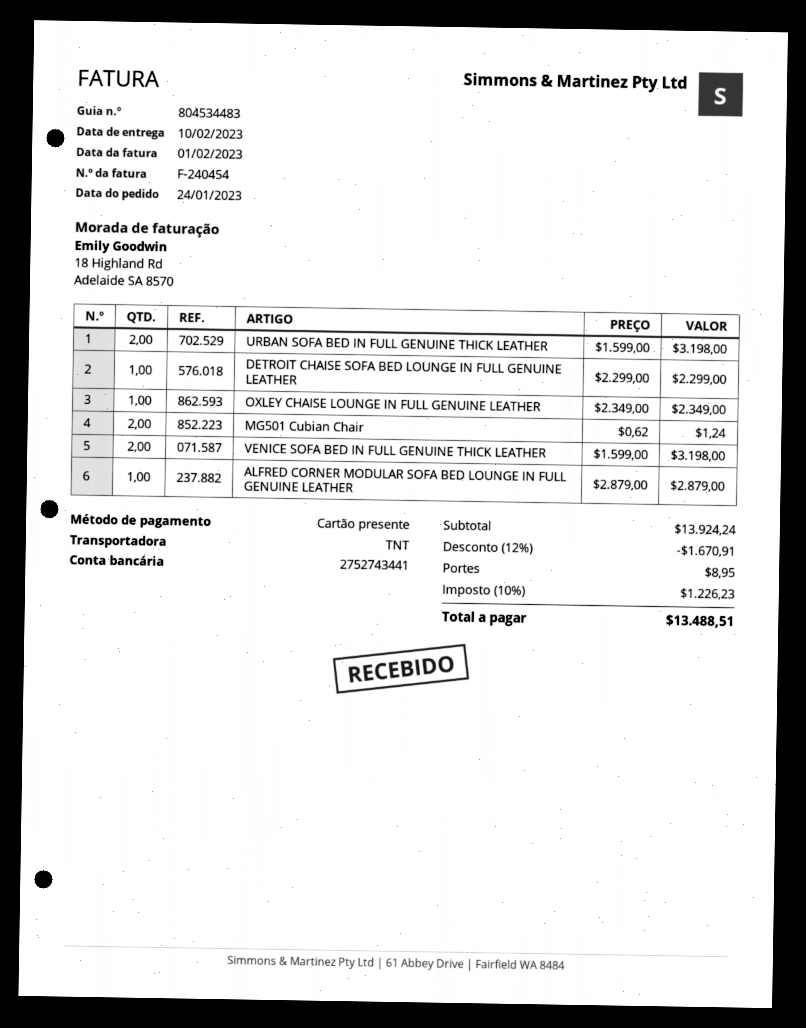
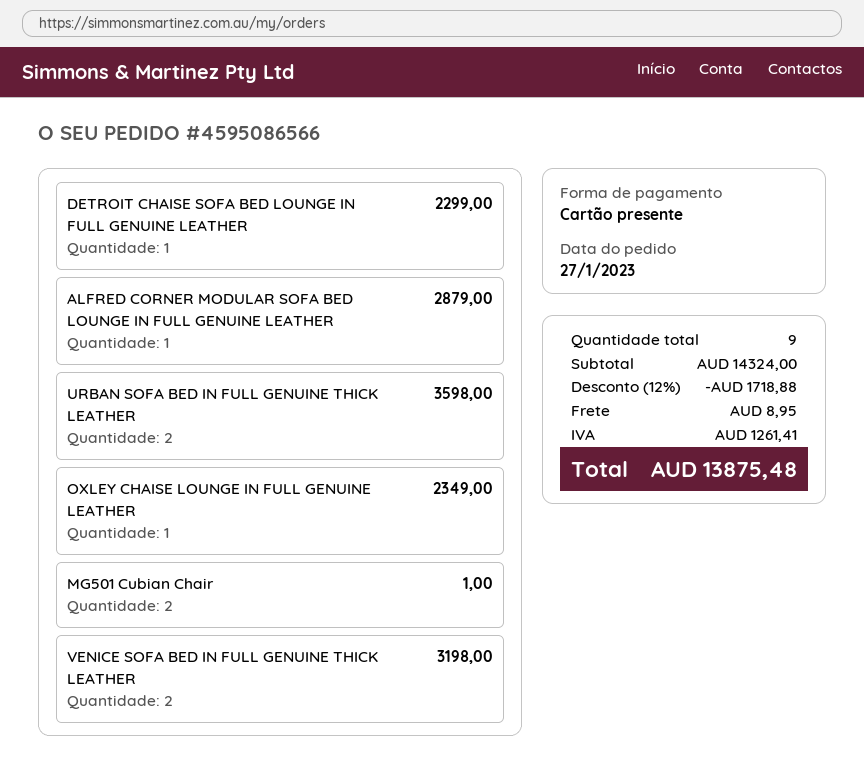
order date: 2023-01-24 -> 2023-01-27
URBAN SOFA BED IN FULL GENUINE THICK LEATHER: 2 for 3198.00 -> 2 for 3598.00
MG501 Cubian Chair: 2 for 1.24 -> 2 for 1.00
subtotal: 13924.24 -> 14324.00
discount: 12% = 1670.91 -> 12% = 1718.88
tax: 1226.23 -> 1261.41
total: 13488.51 -> 13875.48

